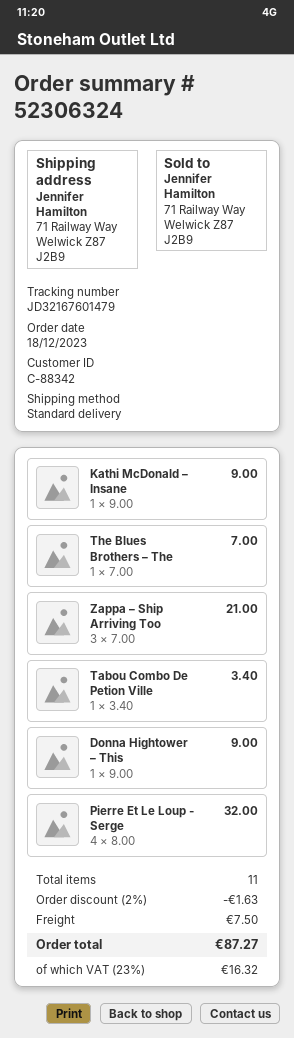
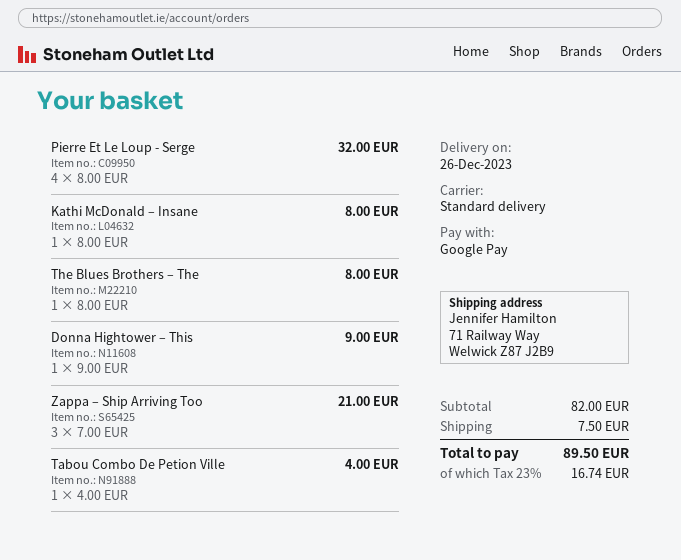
Kathi McDonald – Insane: 1 x 9.00 = 9.00 -> 1 x 8.00 = 8.00
The Blues Brothers – The: 1 x 7.00 = 7.00 -> 1 x 8.00 = 8.00
Tabou Combo De Petion Ville: 1 x 3.40 = 3.40 -> 1 x 4.00 = 4.00
discount: 2% = 1.63 -> none
tax: 23% = 16.32 -> 23% = 16.74
total: 87.27 -> 89.50

